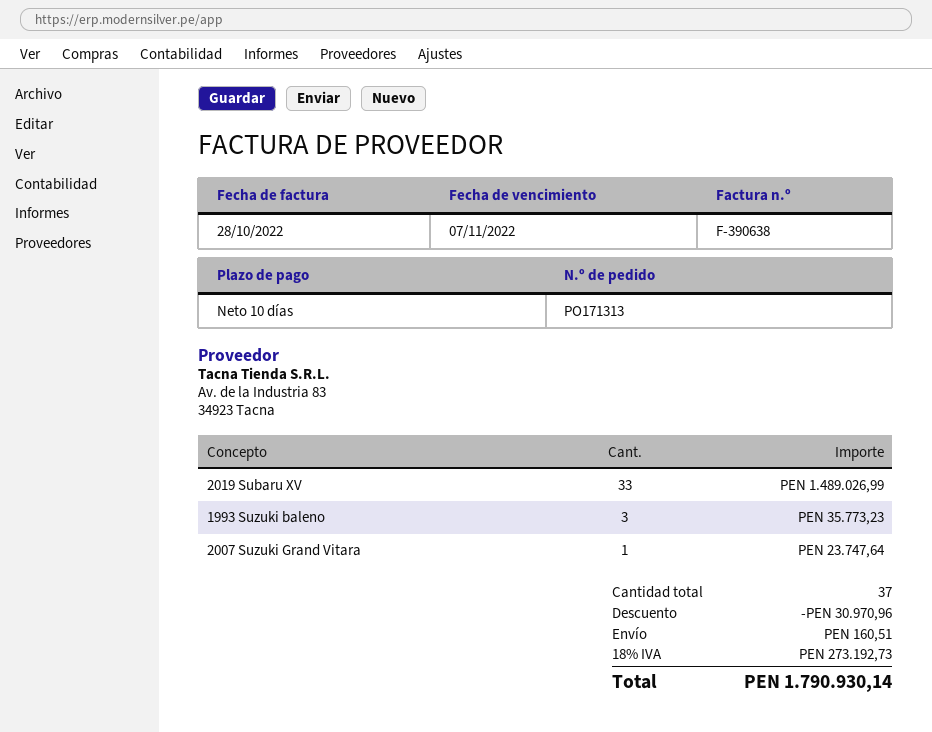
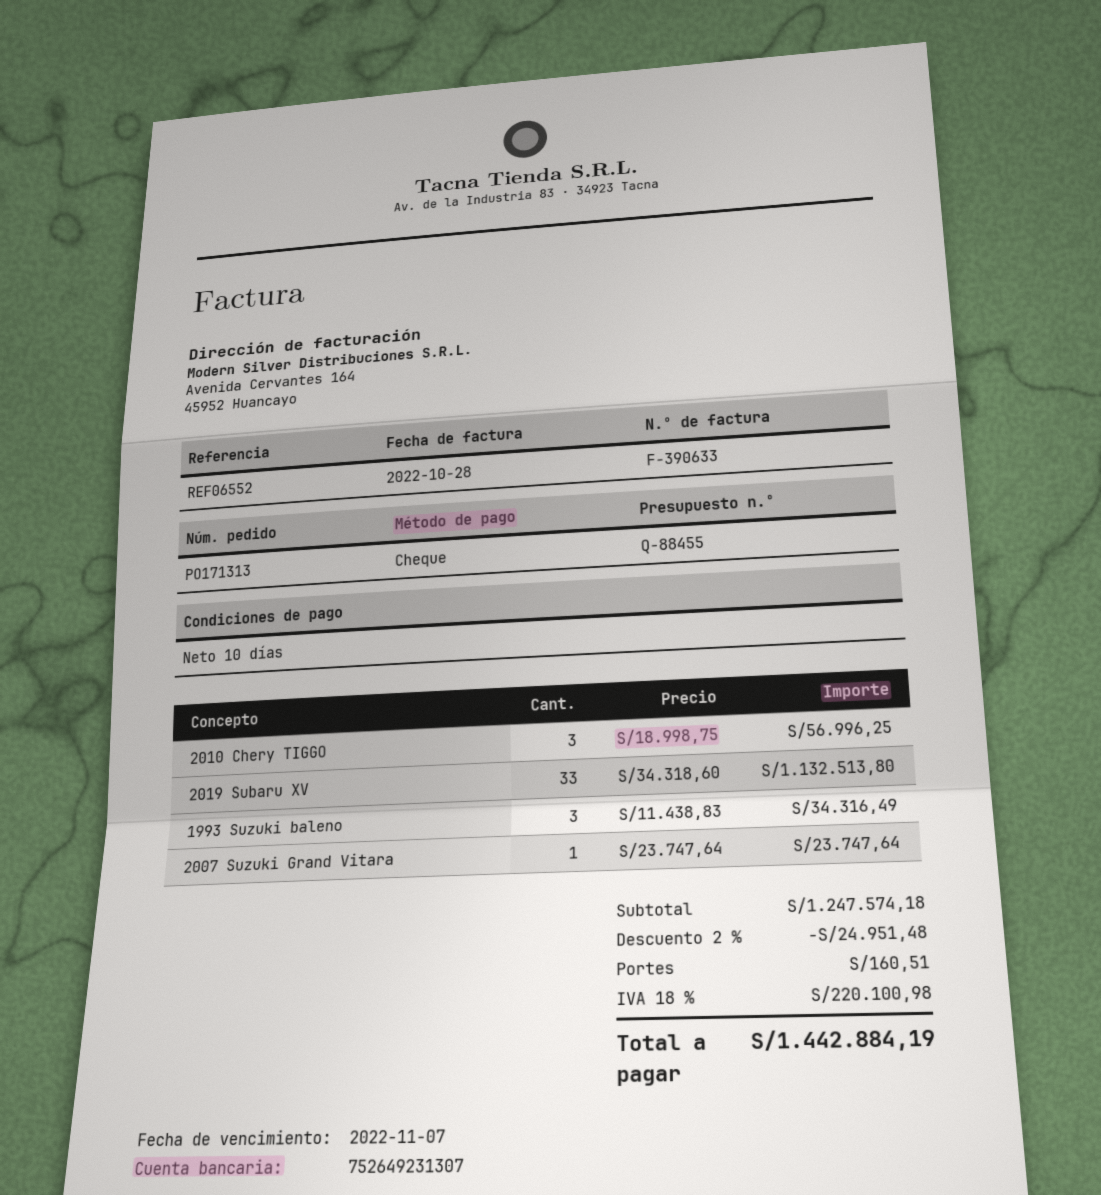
invoice number: F-390638 -> F-390633
2019 Subaru XV: 33 for 1489026.99 -> 33 for 1132513.80
1993 Suzuki baleno: 3 for 35773.23 -> 3 for 34316.49
2010 Chery TIGGO: none -> 3 for 56996.25
discount: 30970.96 -> 24951.48
tax: 18% = 273192.73 -> 18% = 220100.98
total: 1790930.14 -> 1442884.19

